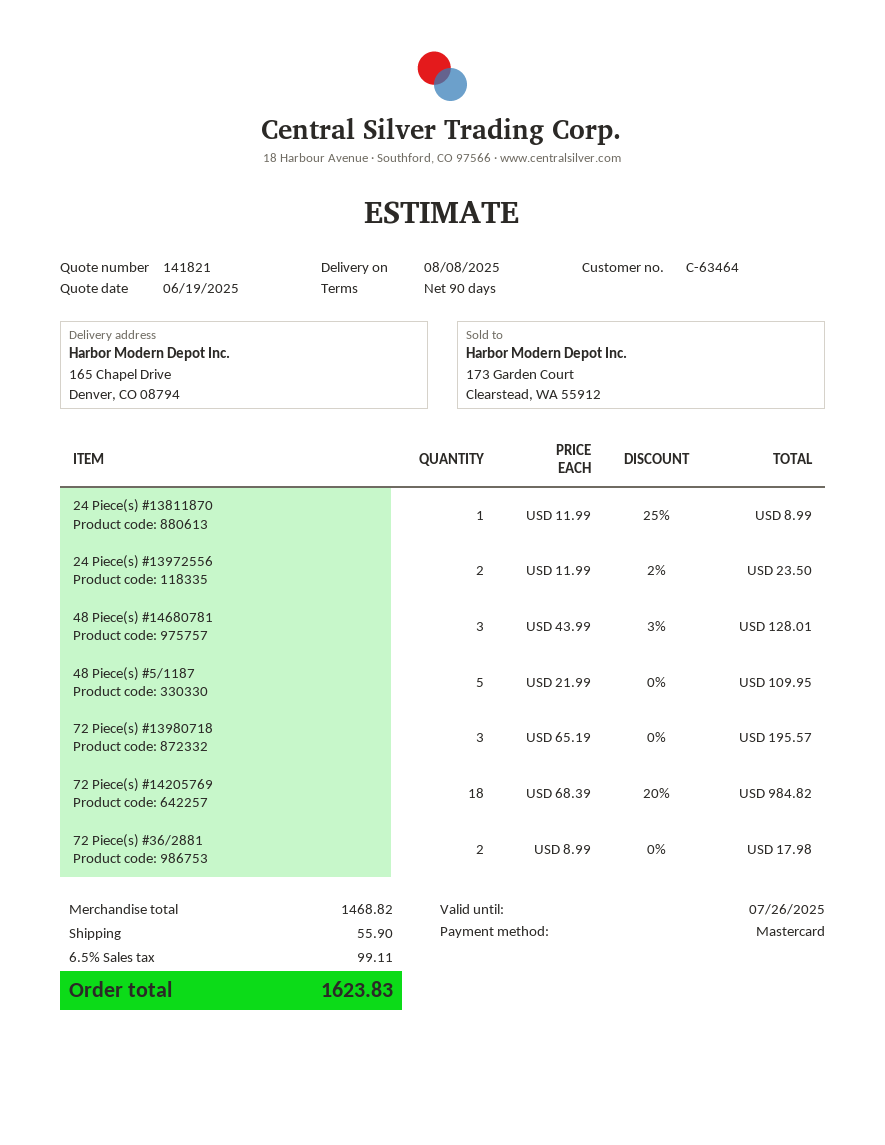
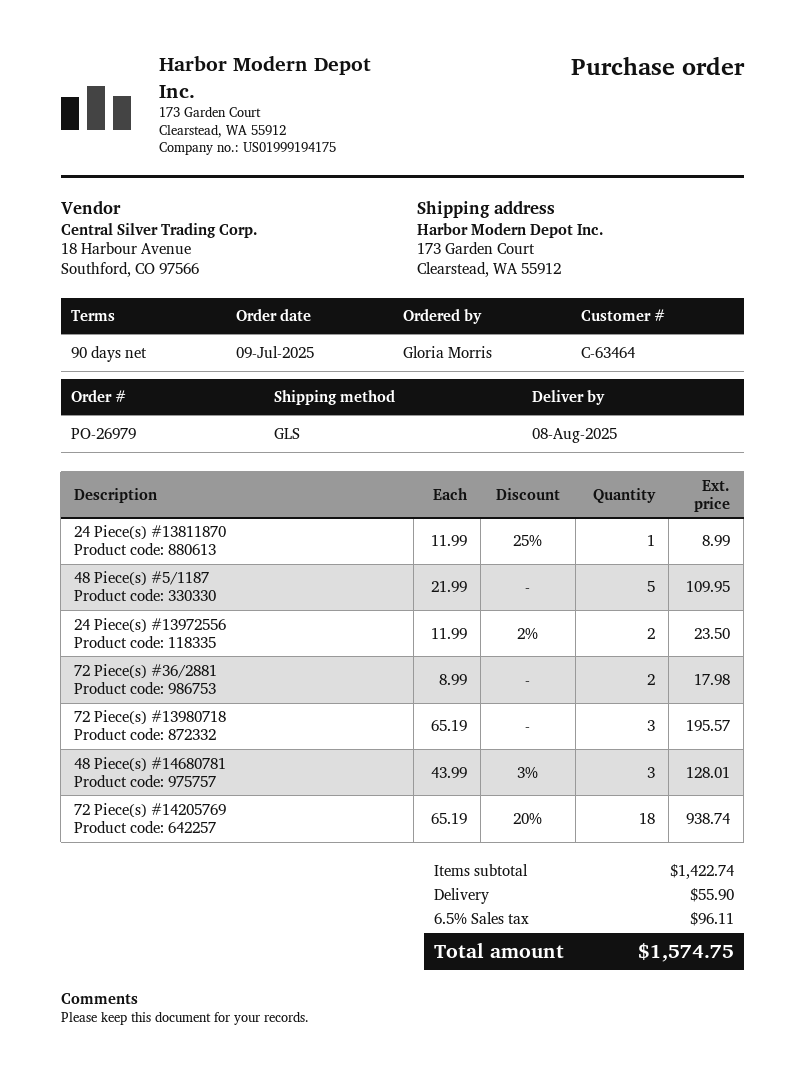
ship to: 165 Chapel Drive, Denver, CO 08794 -> 173 Garden Court, Clearstead, WA 55912
72 Piece(s) #14205769: 18 x 68.39 - 20% = 984.82 -> 18 x 65.19 - 20% = 938.74
subtotal: 1468.82 -> 1422.74
tax: 6.5% = 99.11 -> 6.5% = 96.11
total: 1623.83 -> 1574.75

